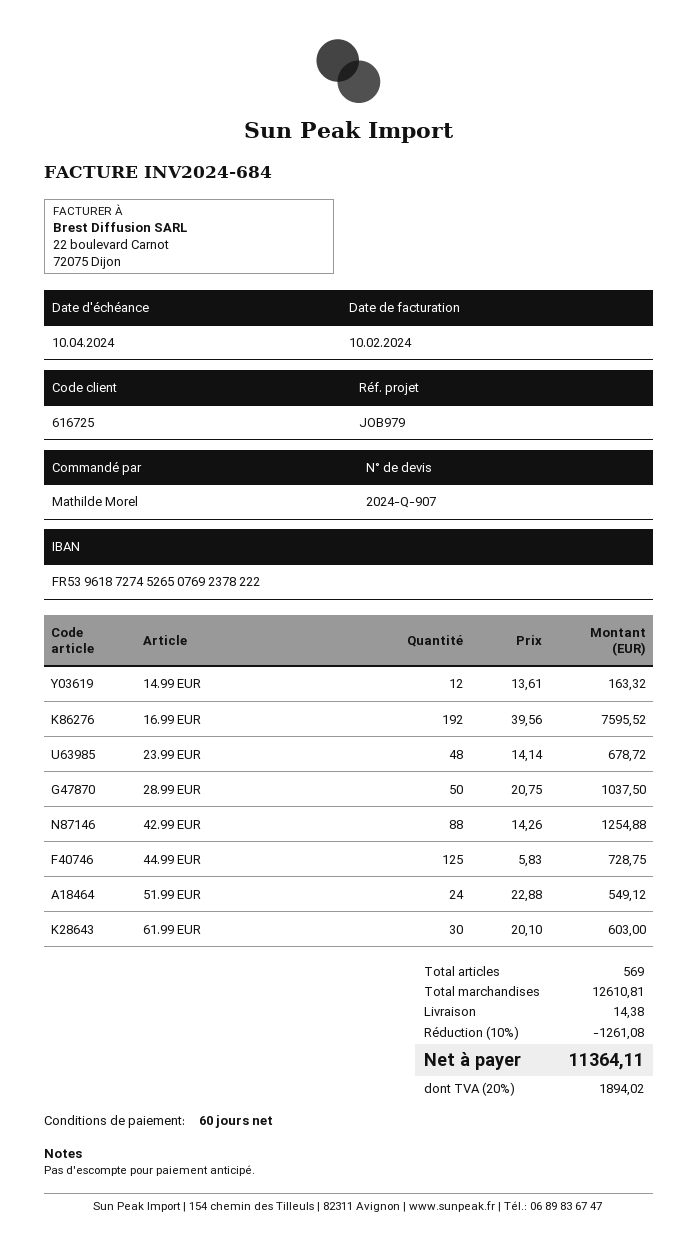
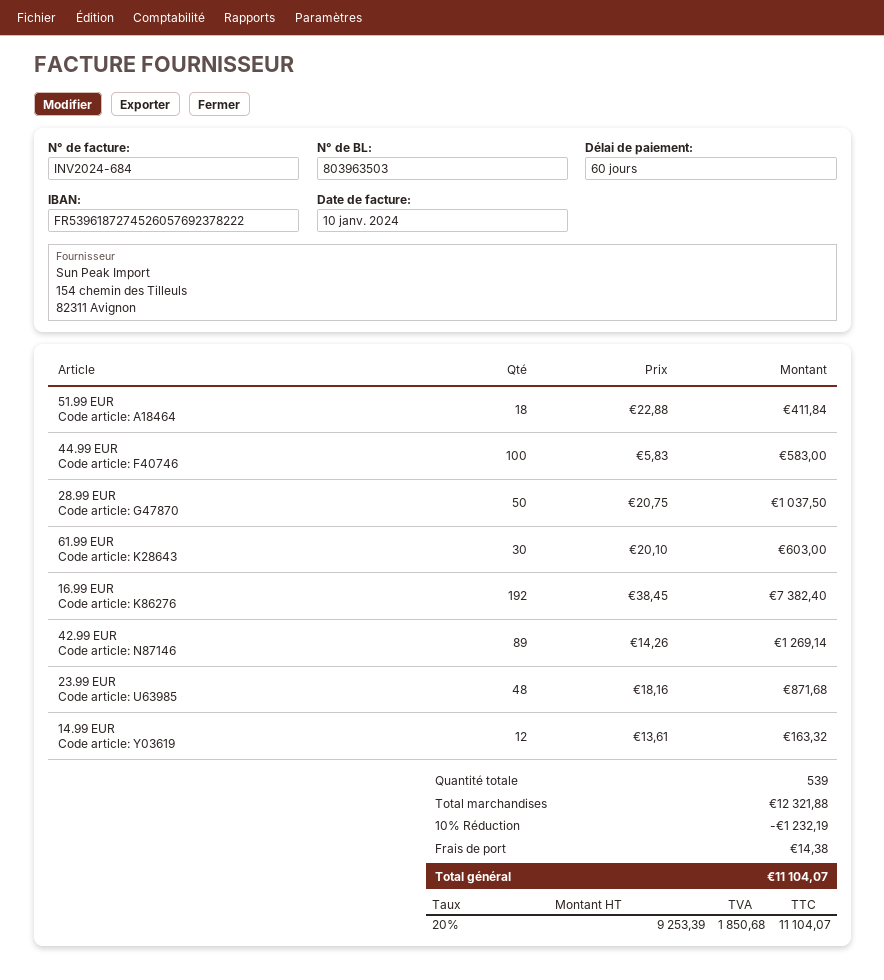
invoice date: 2024-02-10 -> 2024-01-10
bank account: FR5396187274526507692378222 -> FR5396187274526057692378222
16.99 EUR: 192 x 39.56 = 7595.52 -> 192 x 38.45 = 7382.40
23.99 EUR: 48 x 14.14 = 678.72 -> 48 x 18.16 = 871.68
42.99 EUR: 88 x 14.26 = 1254.88 -> 89 x 14.26 = 1269.14
44.99 EUR: 125 x 5.83 = 728.75 -> 100 x 5.83 = 583.00
51.99 EUR: 24 x 22.88 = 549.12 -> 18 x 22.88 = 411.84
total quantity: 569 -> 539
subtotal: 12610.81 -> 12321.88
discount: 10% = 1261.08 -> 10% = 1232.19
tax: 20% = 1894.02 -> 20% = 1850.68
total: 11364.11 -> 11104.07

